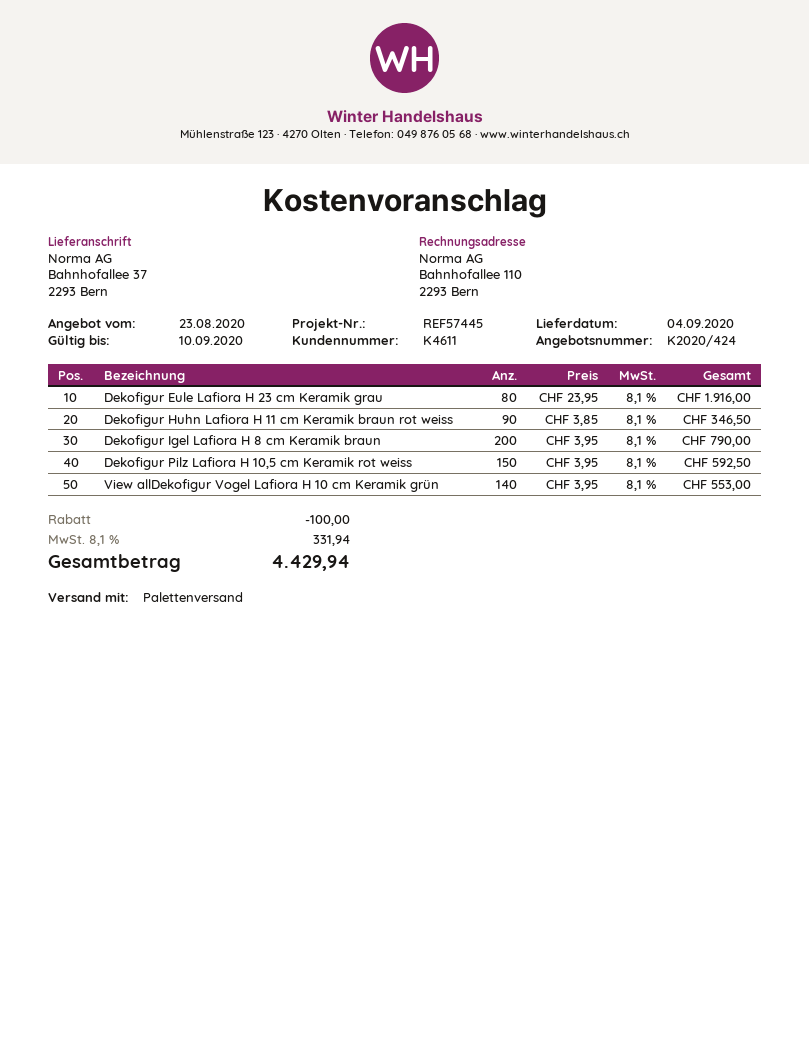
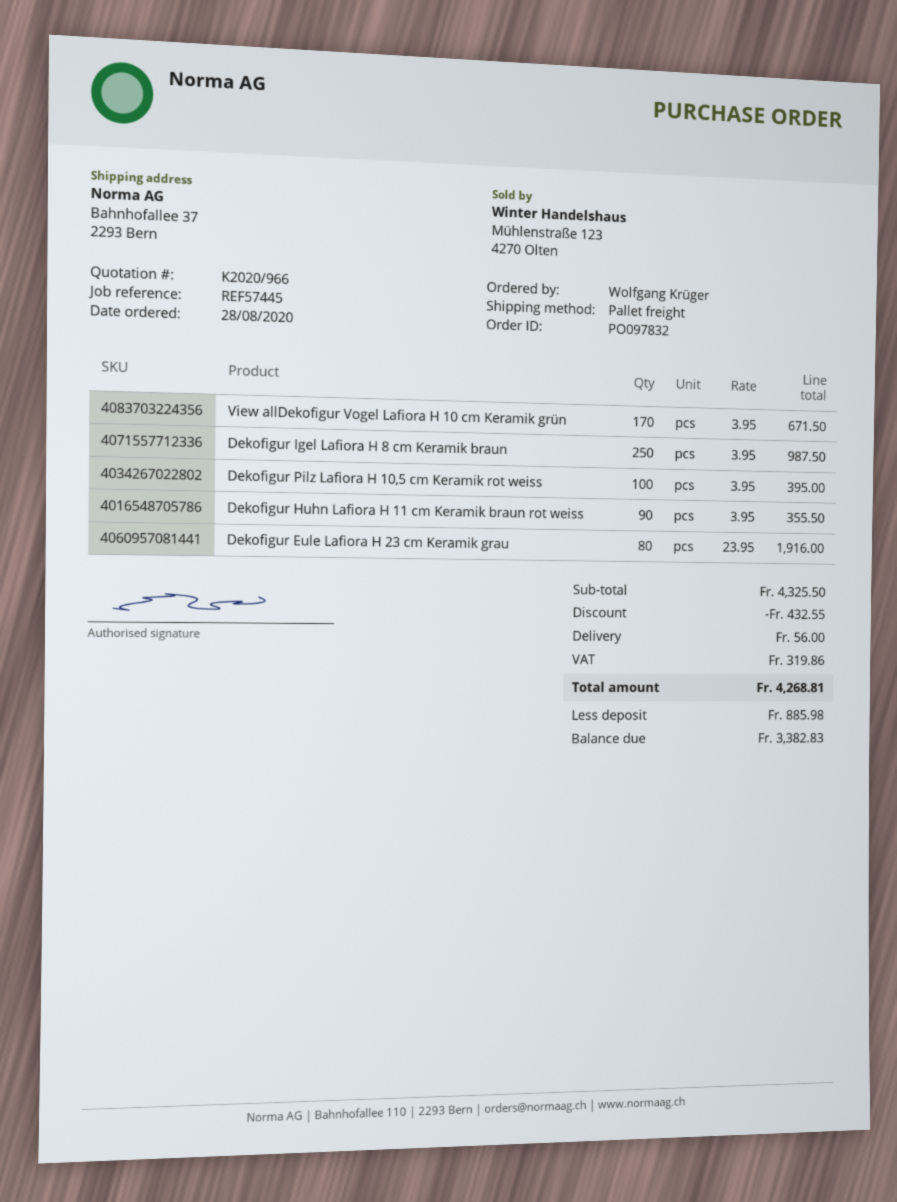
quote number: K2020/424 -> K2020/966
Dekofigur Huhn Lafiora H 11 cm Keramik braun rot weiss: 90 x 3.85 = 346.50 -> 90 x 3.95 = 355.50
Dekofigur Igel Lafiora H 8 cm Keramik braun: 200 x 3.95 = 790.00 -> 250 x 3.95 = 987.50
Dekofigur Pilz Lafiora H 10,5 cm Keramik rot weiss: 150 x 3.95 = 592.50 -> 100 x 3.95 = 395.00
View allDekofigur Vogel Lafiora H 10 cm Keramik grün: 140 x 3.95 = 553.00 -> 170 x 3.95 = 671.50
discount: 100.00 -> 432.55
shipping: none -> 56.00
tax: 331.94 -> 319.86
total: 4429.94 -> 4268.81

